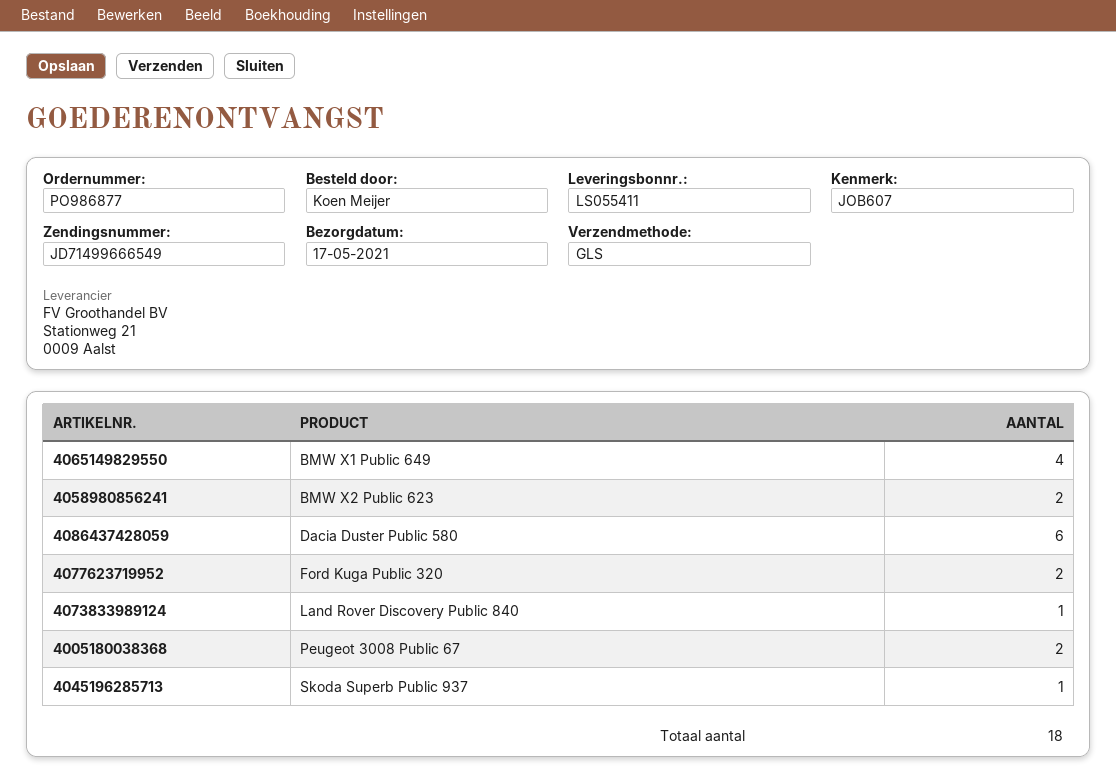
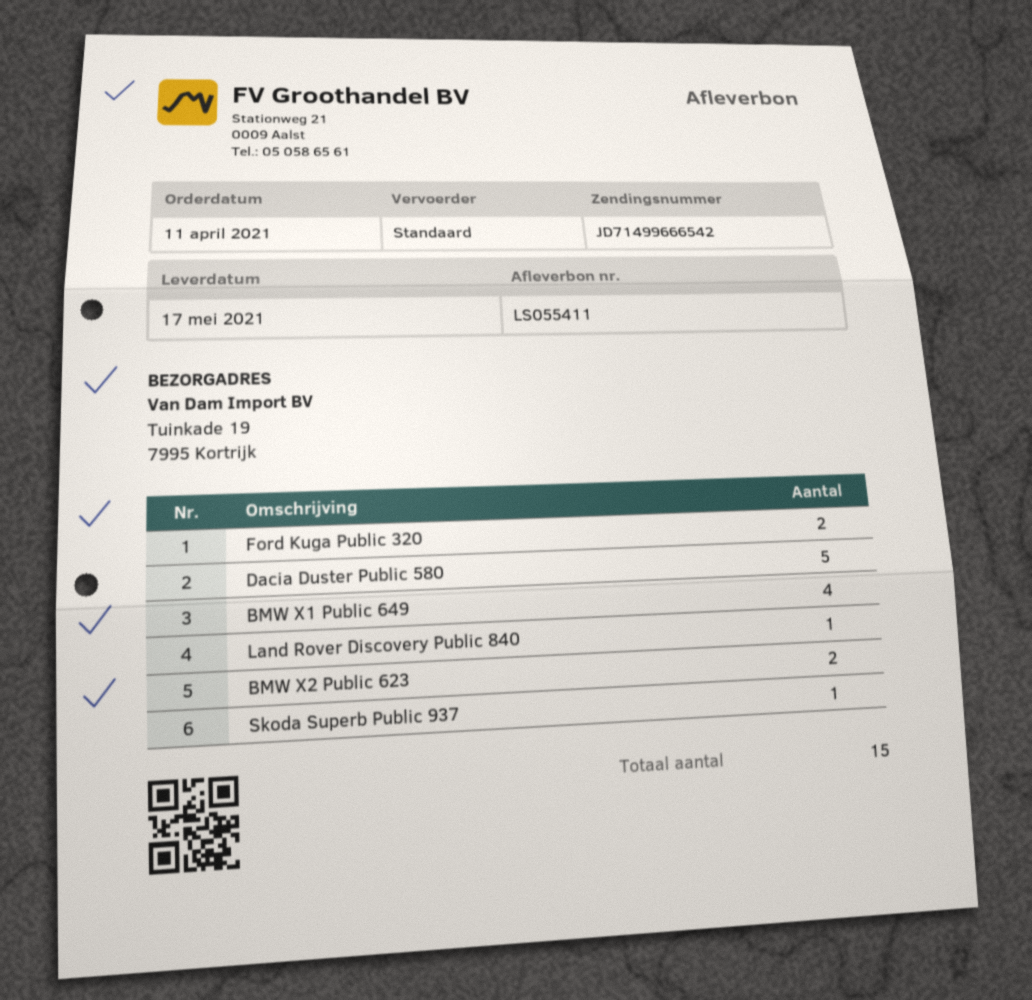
shipping method: GLS -> standard
tracking number: JD71499666549 -> JD71499666542
Dacia Duster Public 580: 6 -> 5
Peugeot 3008 Public 67: 2 -> none
total quantity: 18 -> 15

